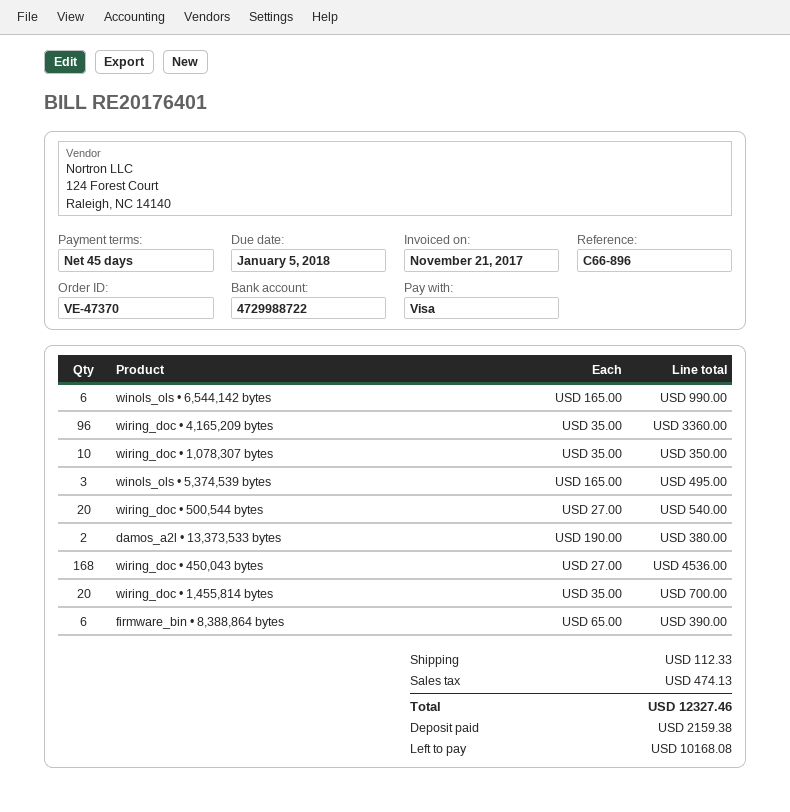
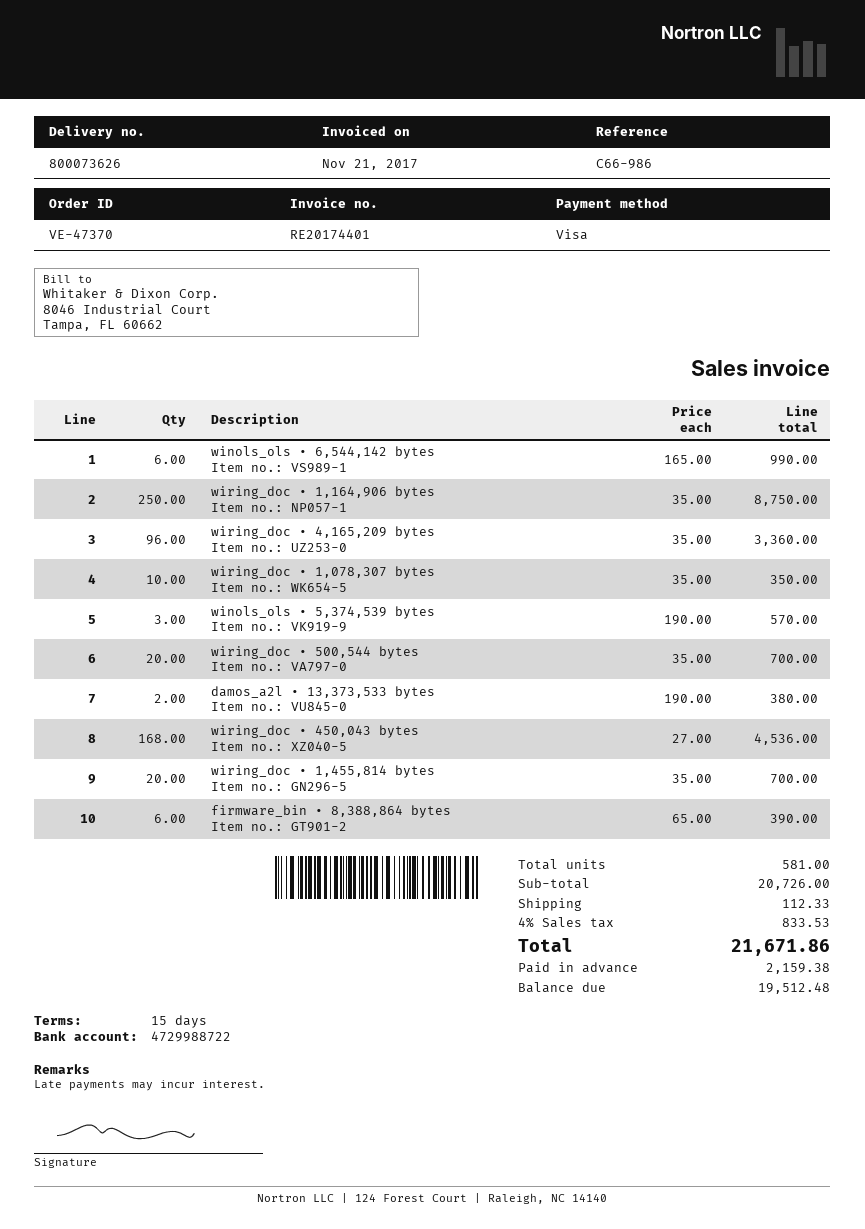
invoice number: RE20176401 -> RE20174401
payment terms: 45 days -> 15 days
reference: C66-896 -> C66-986
winols_ols • 5,374,539 bytes: 3 x 165.00 = 495.00 -> 3 x 190.00 = 570.00
wiring_doc • 500,544 bytes: 20 x 27.00 = 540.00 -> 20 x 35.00 = 700.00
wiring_doc • 1,164,906 bytes: none -> 250 x 35.00 = 8750.00
tax: 474.13 -> 833.53
total: 12327.46 -> 21671.86
balance: 10168.08 -> 19512.48

